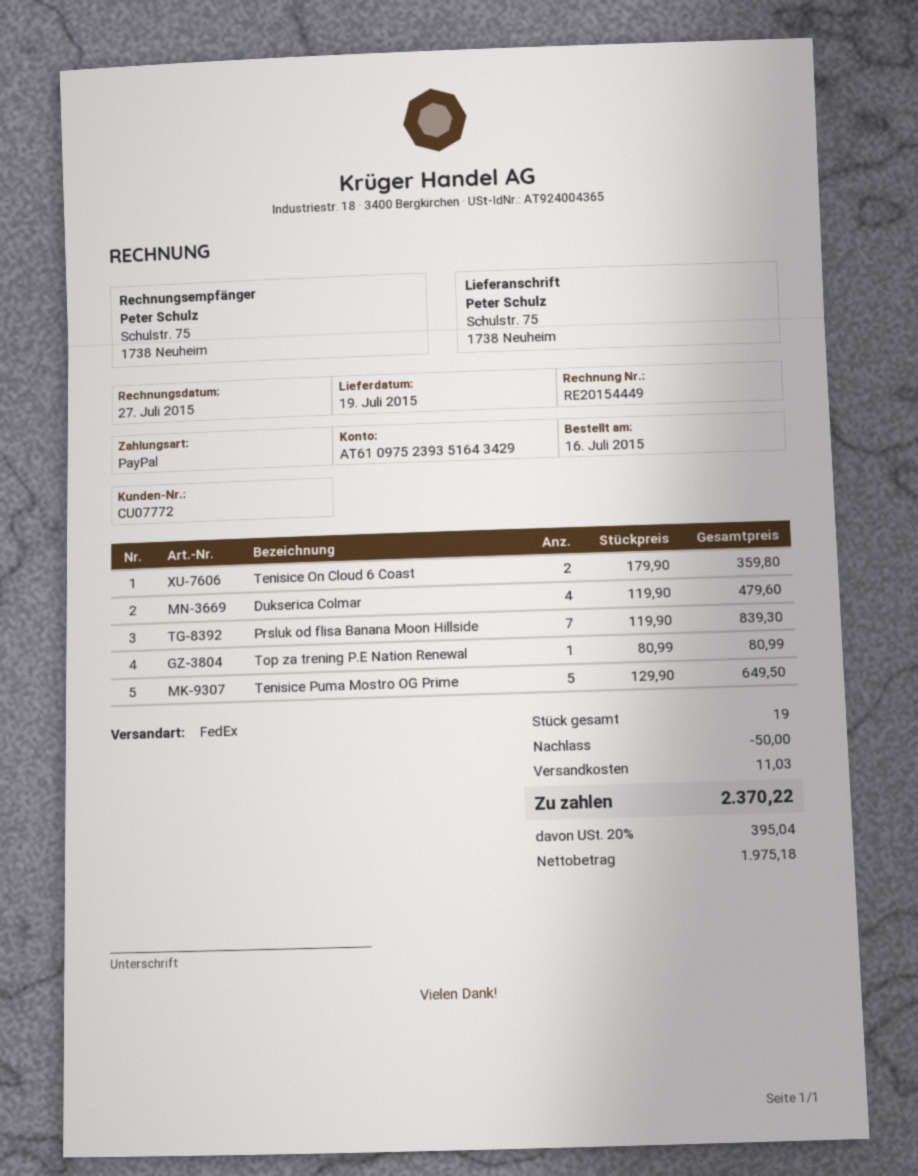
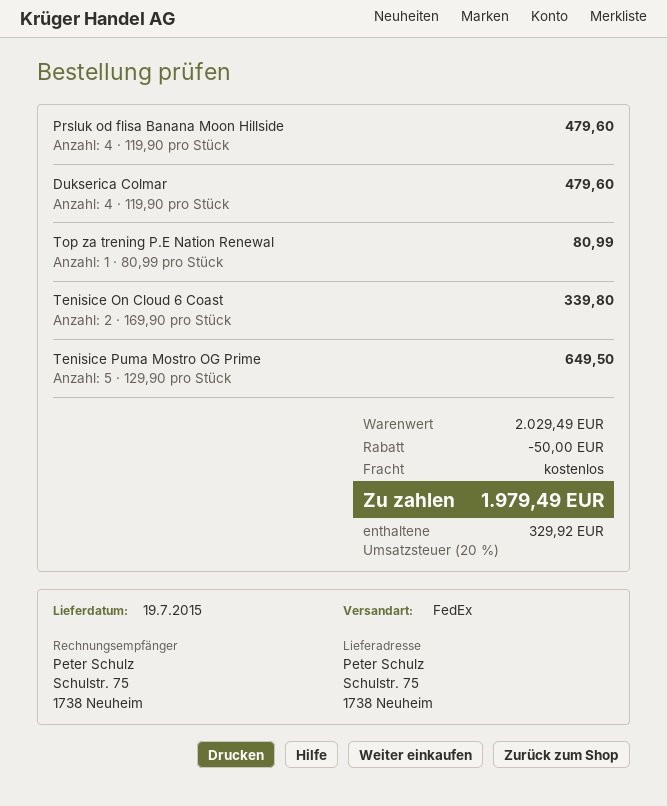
Tenisice On Cloud 6 Coast: 2 x 179.90 = 359.80 -> 2 x 169.90 = 339.80
Prsluk od flisa Banana Moon Hillside: 7 x 119.90 = 839.30 -> 4 x 119.90 = 479.60
shipping: 11.03 -> 0.00
tax: 20% = 395.04 -> 20% = 329.92
total: 2370.22 -> 1979.49

